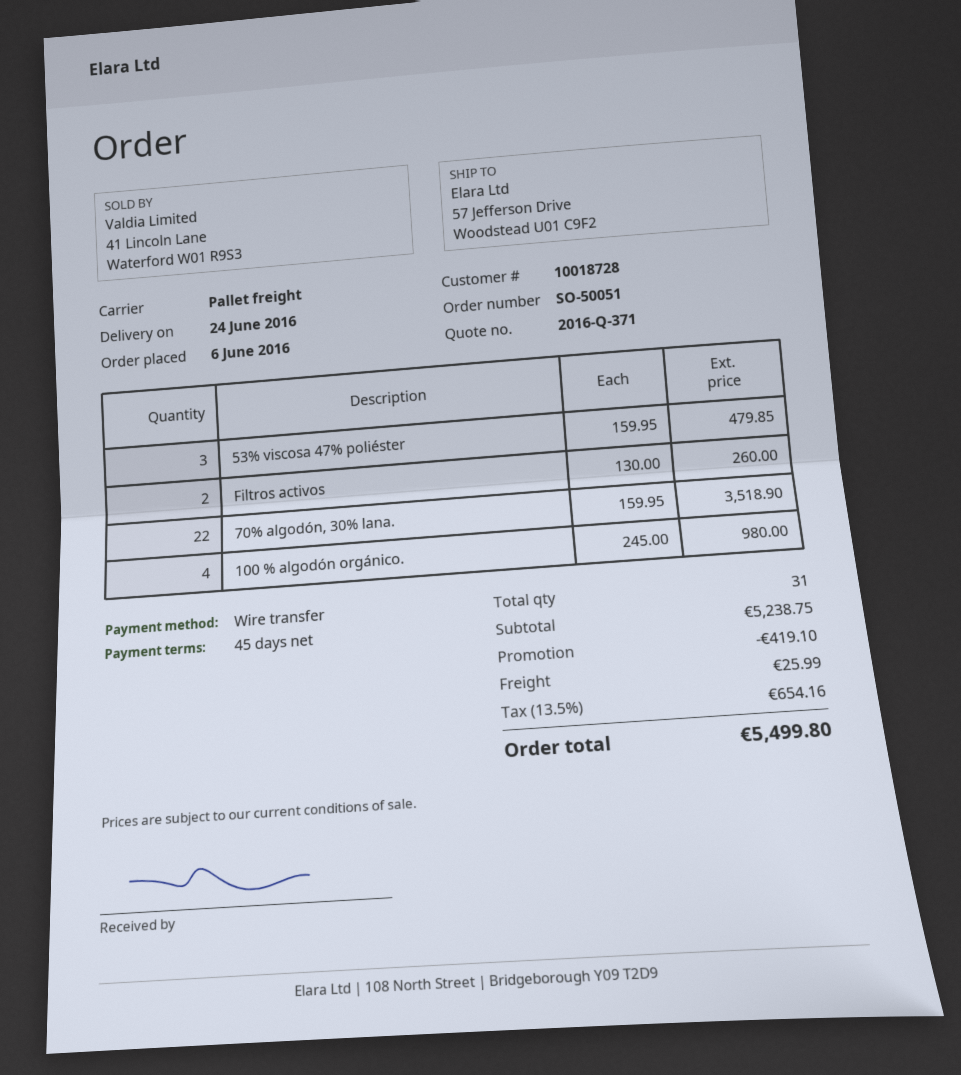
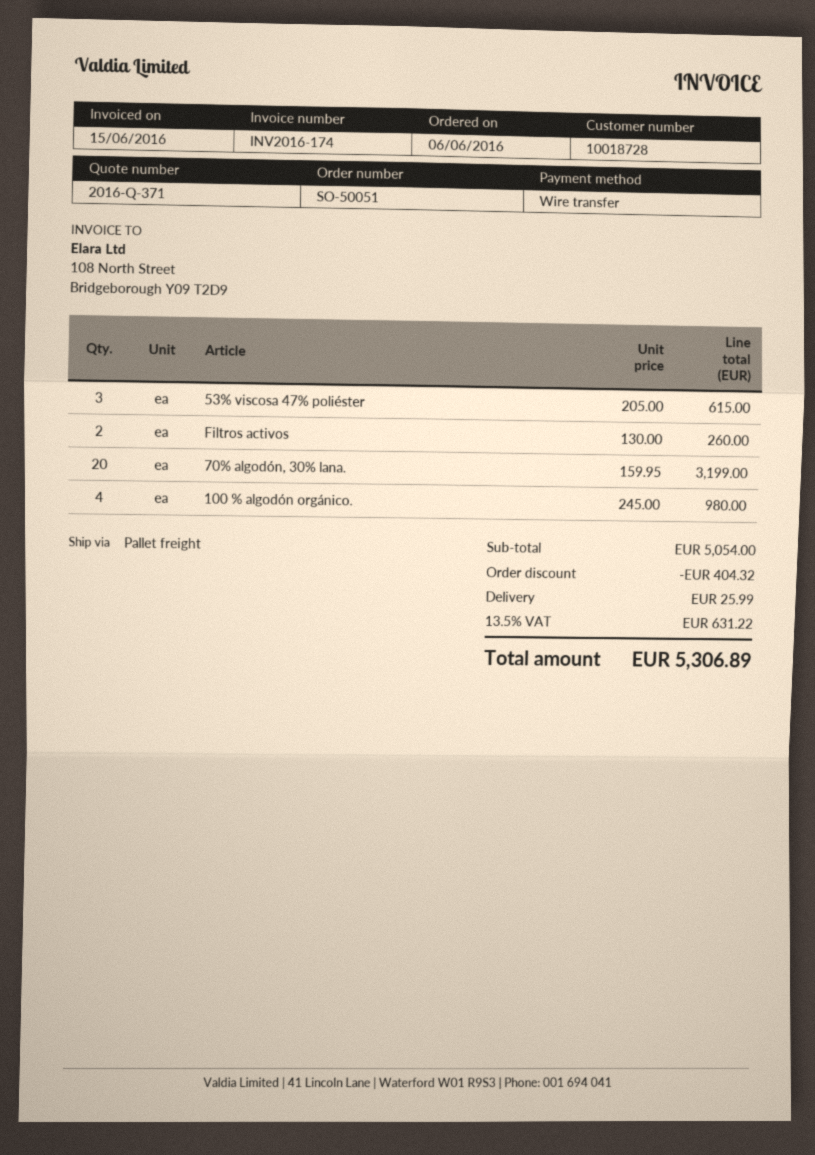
53% viscosa 47% poliéster: 3 x 159.95 = 479.85 -> 3 x 205.00 = 615.00
70% algodón, 30% lana.: 22 x 159.95 = 3518.90 -> 20 x 159.95 = 3199.00
subtotal: 5238.75 -> 5054.00
discount: 419.10 -> 404.32
tax: 13.5% = 654.16 -> 13.5% = 631.22
total: 5499.80 -> 5306.89

